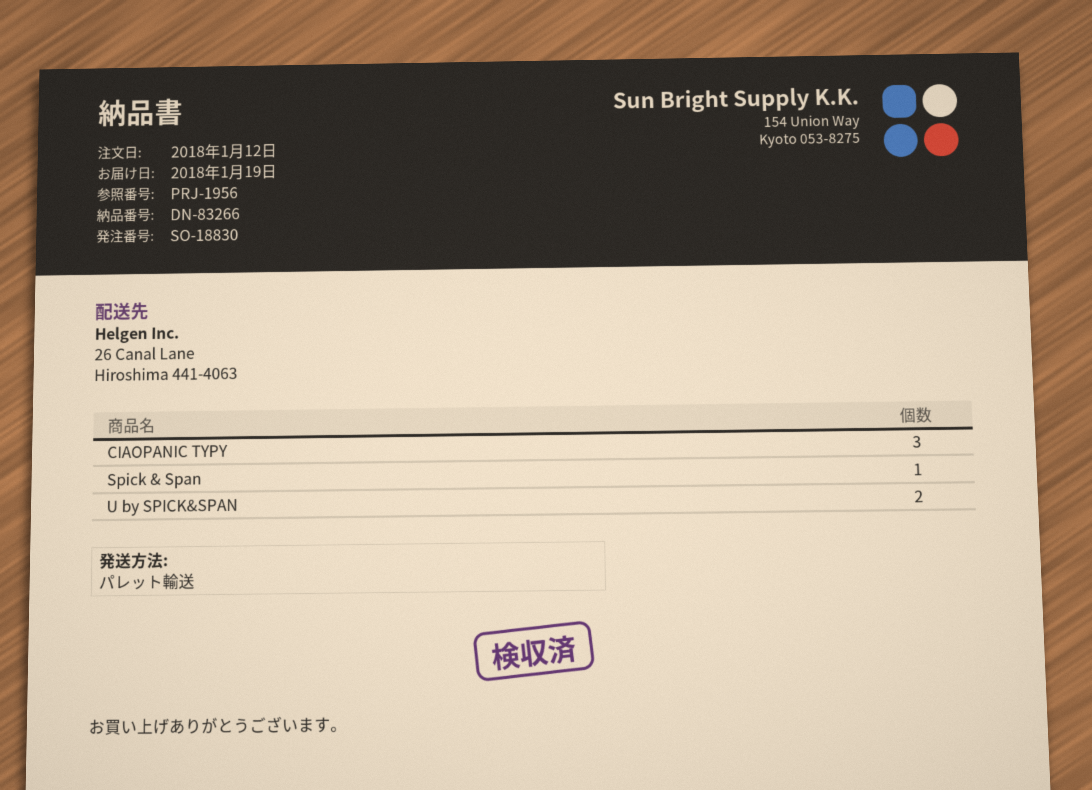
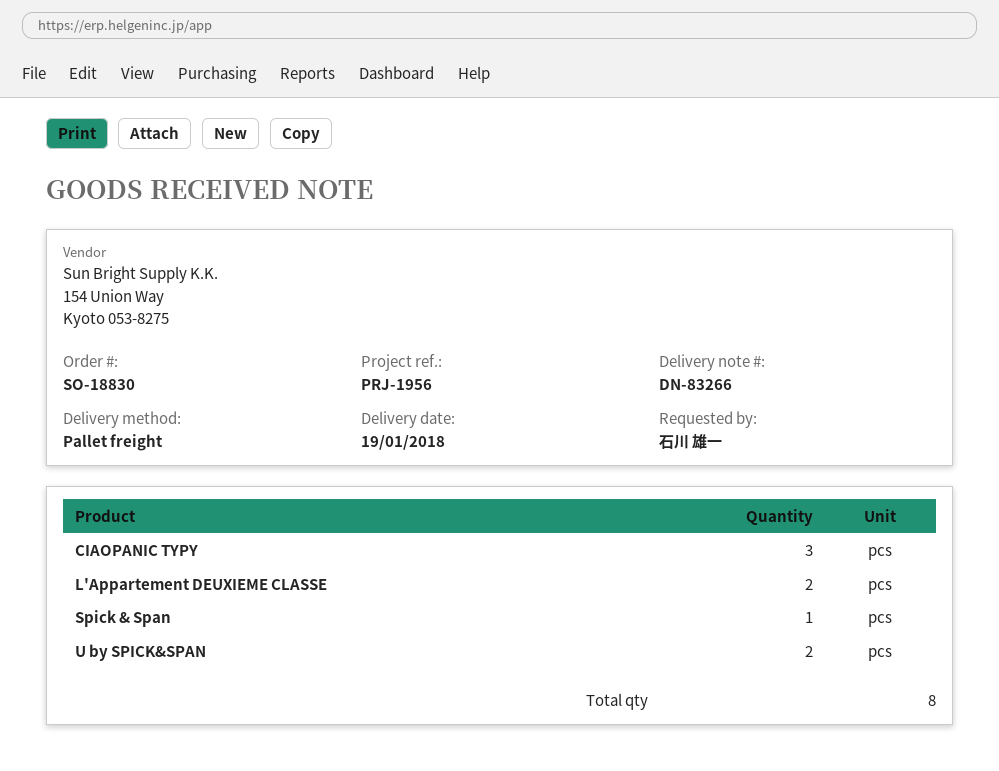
L'Appartement DEUXIEME CLASSE: none -> 2

